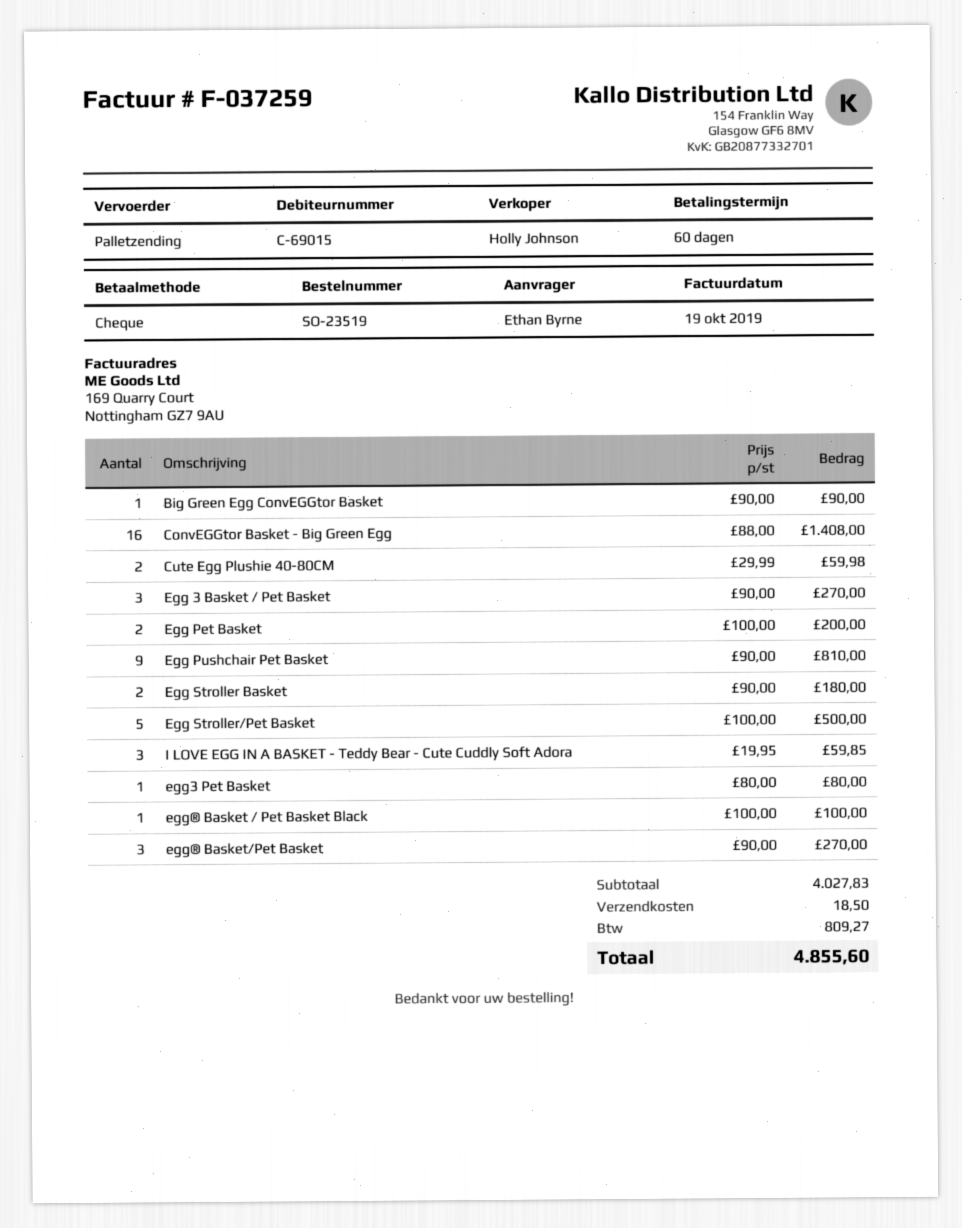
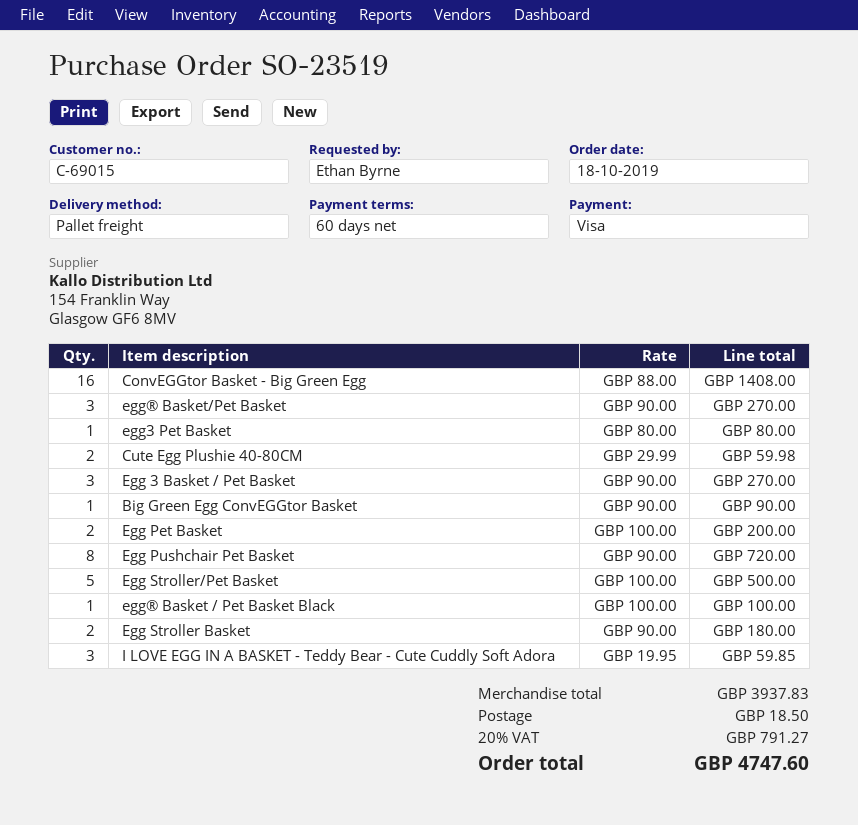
payment method: cheque -> Visa
Egg Pushchair Pet Basket: 9 x 90.00 = 810.00 -> 8 x 90.00 = 720.00
subtotal: 4027.83 -> 3937.83
tax: 809.27 -> 791.27
total: 4855.60 -> 4747.60

